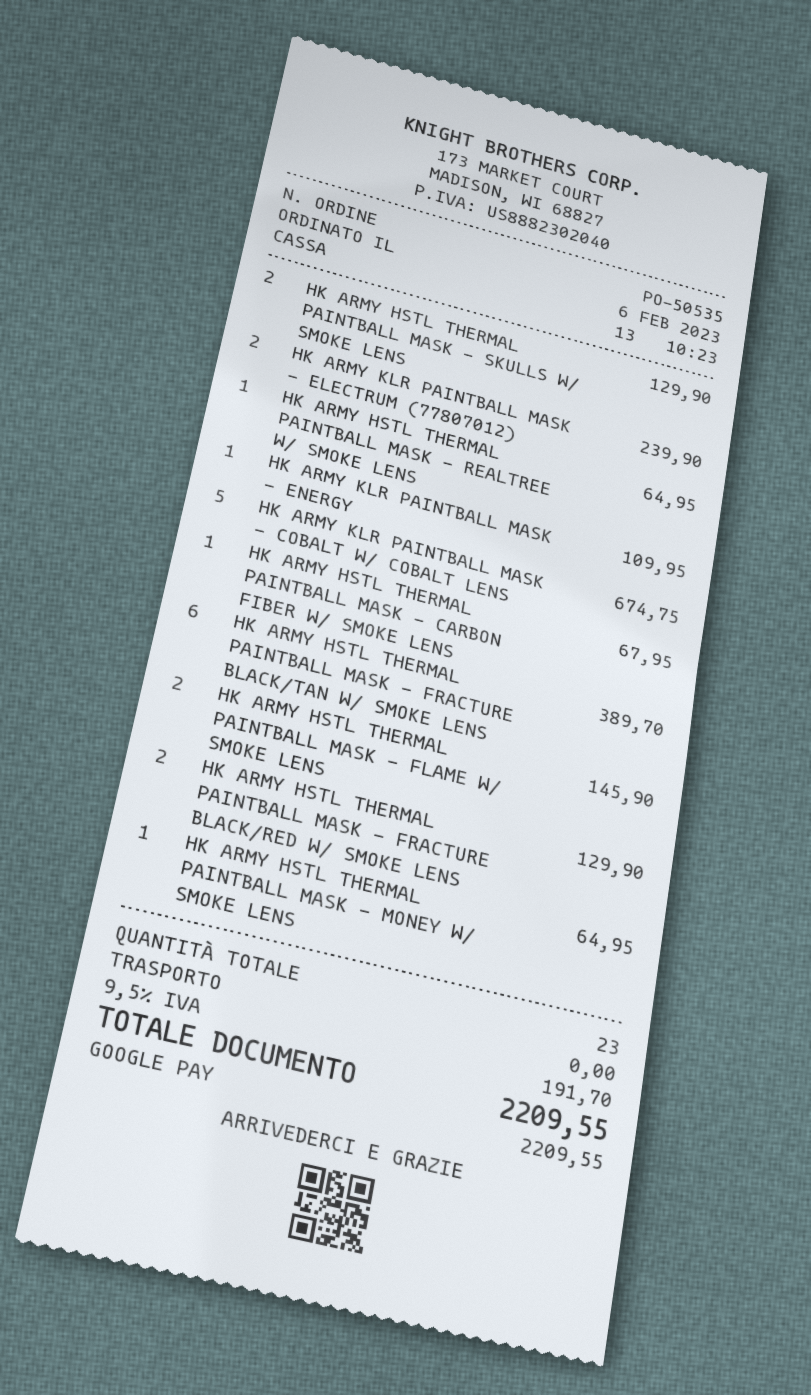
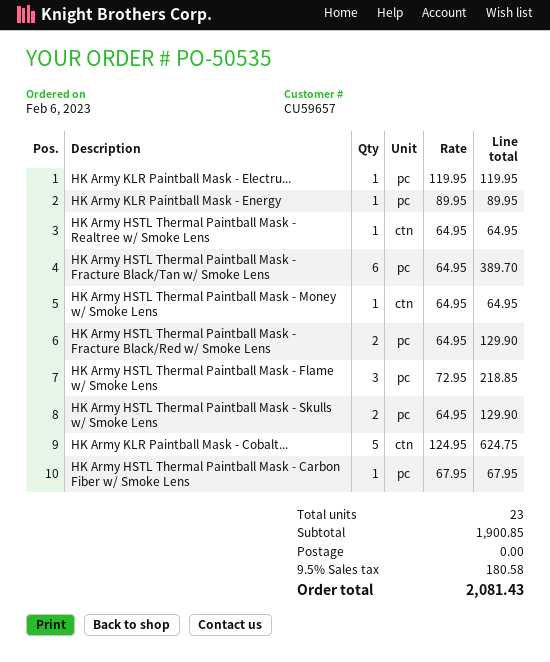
HK ARMY KLR PAINTBALL MASK - ELECTRUM (77807012): 2 for 239.90 -> 1 for 119.95
HK ARMY KLR PAINTBALL MASK - ENERGY: 1 for 109.95 -> 1 for 89.95
HK ARMY KLR PAINTBALL MASK - COBALT W/ COBALT LENS: 5 for 674.75 -> 5 for 624.75
HK ARMY HSTL THERMAL PAINTBALL MASK - FLAME W/ SMOKE LENS: 2 for 145.90 -> 3 for 218.85
tax: 9.5% = 191.70 -> 9.5% = 180.58
total: 2209.55 -> 2081.43

